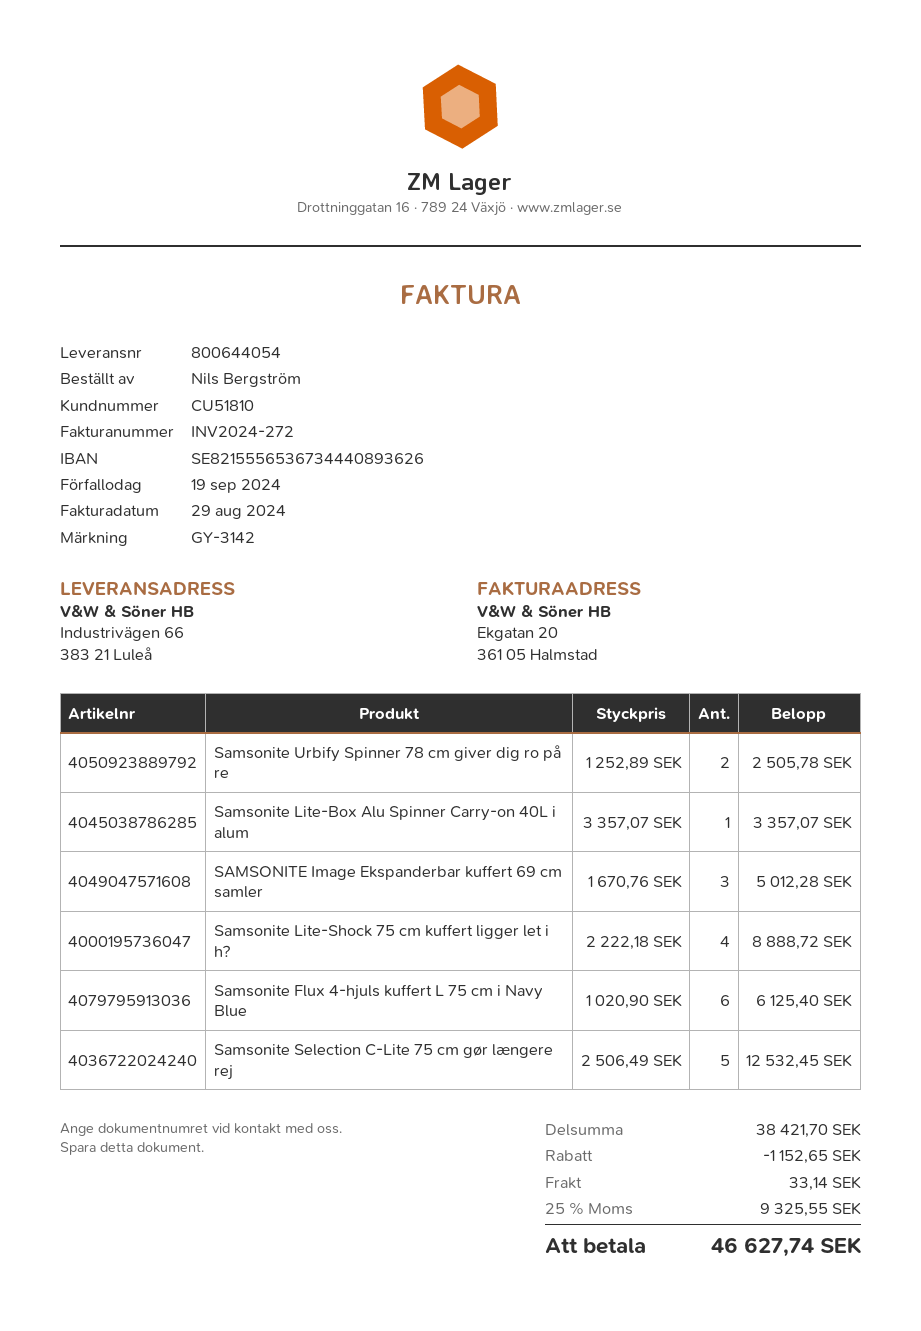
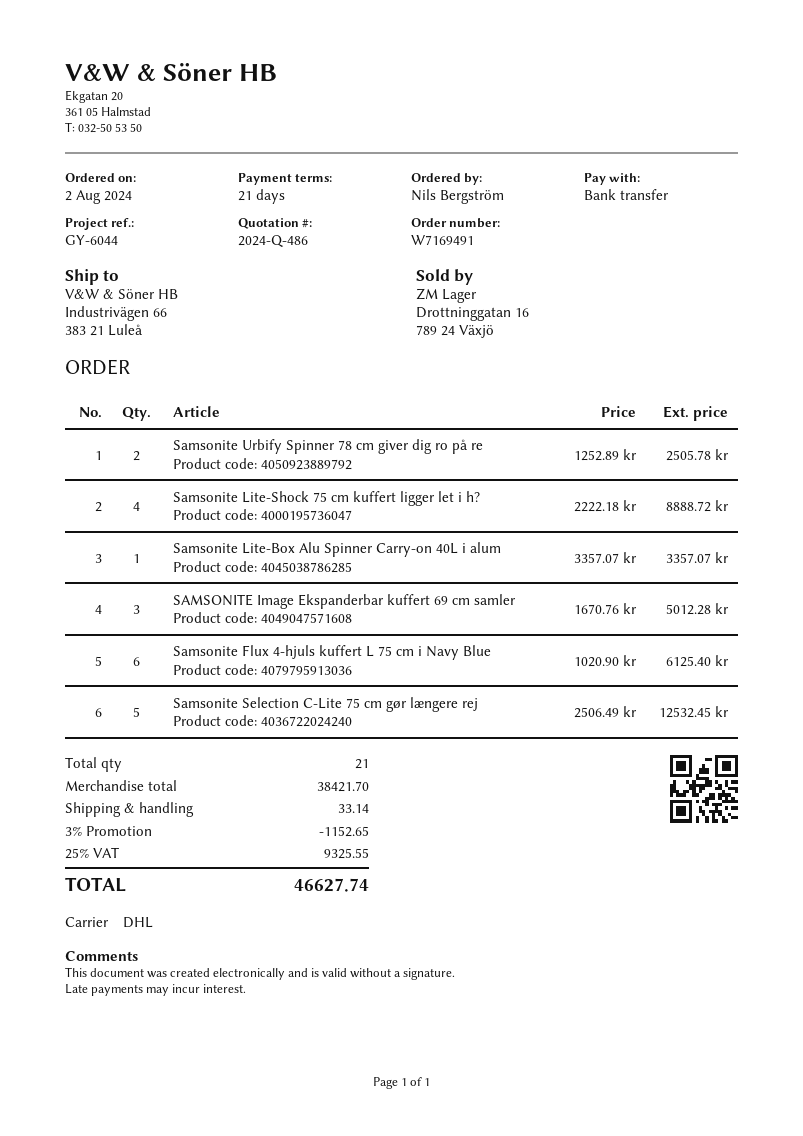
reference: GY-3142 -> GY-6044

